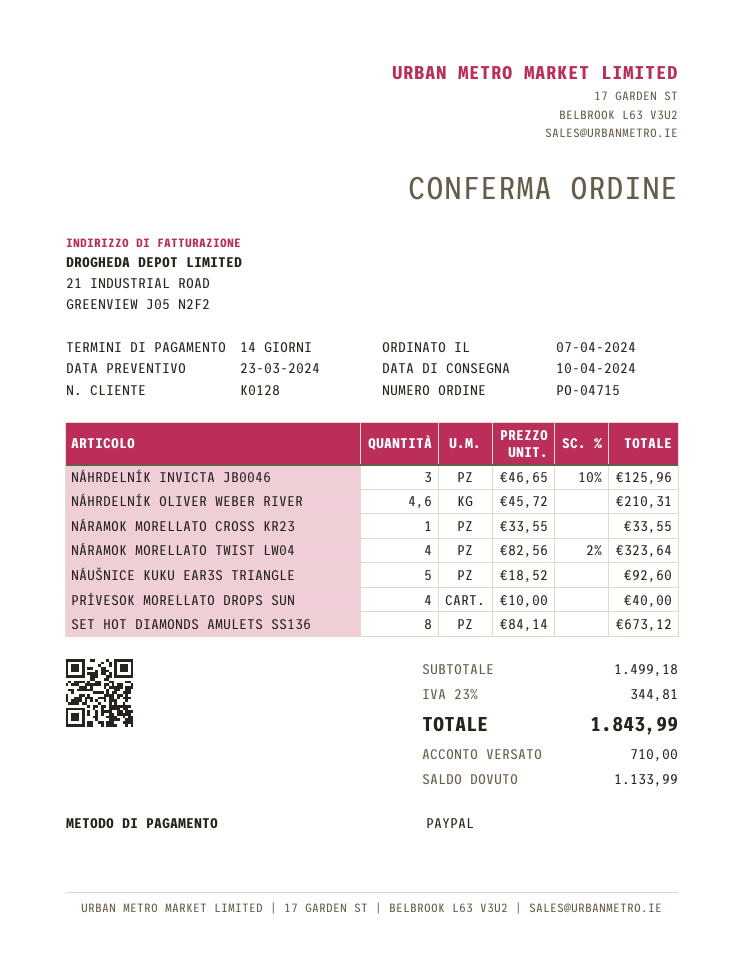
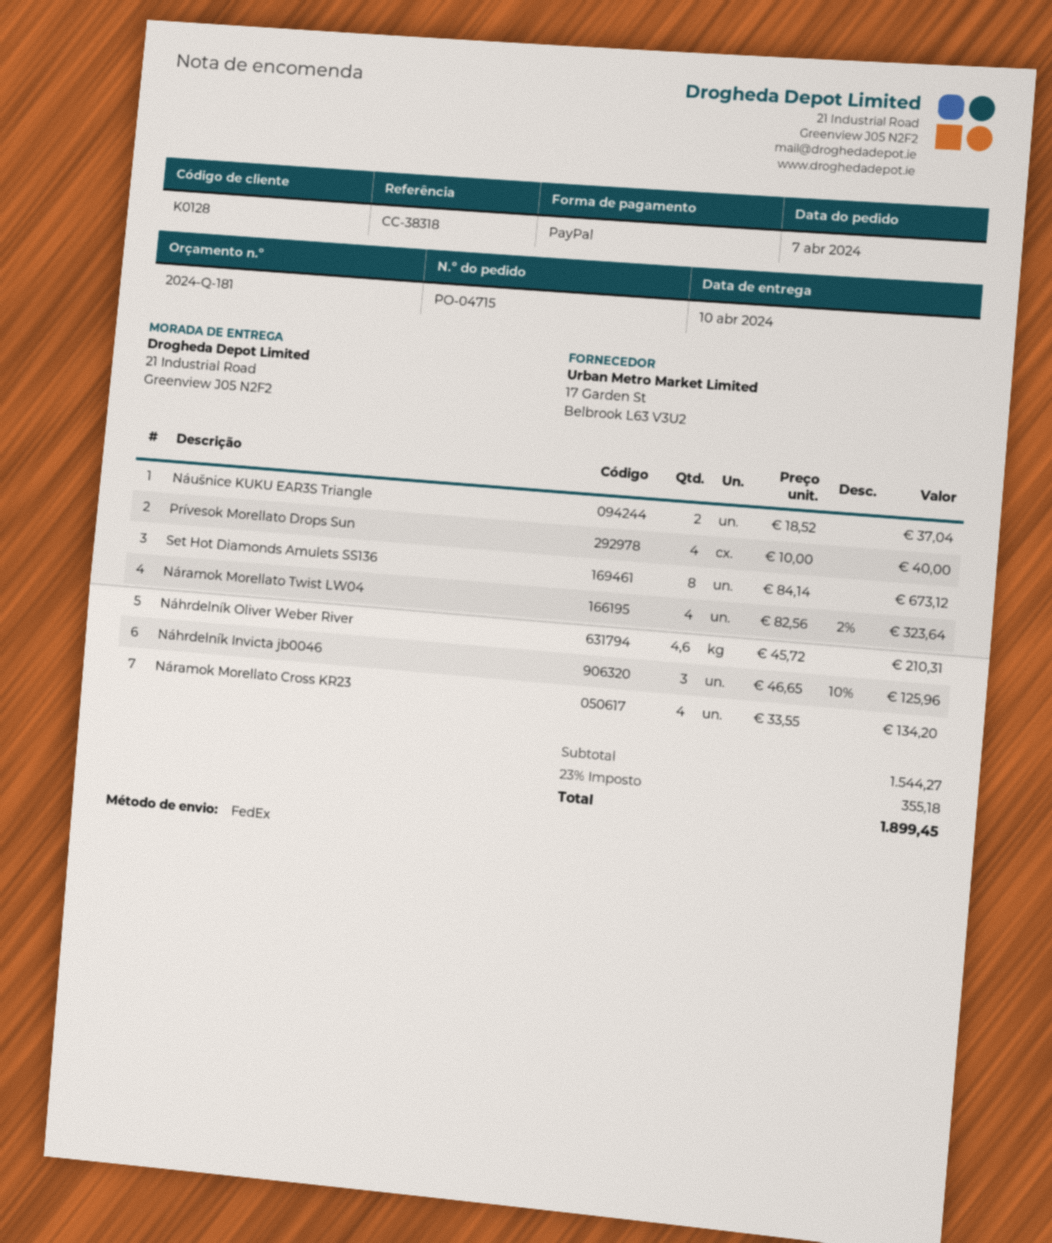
NÁRAMOK MORELLATO CROSS KR23: 1 x 33.55 = 33.55 -> 4 x 33.55 = 134.20
NÁUŠNICE KUKU EAR3S TRIANGLE: 5 x 18.52 = 92.60 -> 2 x 18.52 = 37.04
subtotal: 1499.18 -> 1544.27
tax: 23% = 344.81 -> 23% = 355.18
total: 1843.99 -> 1899.45

